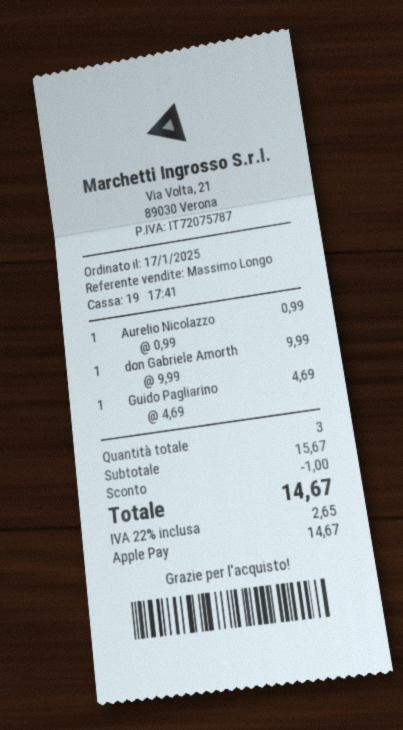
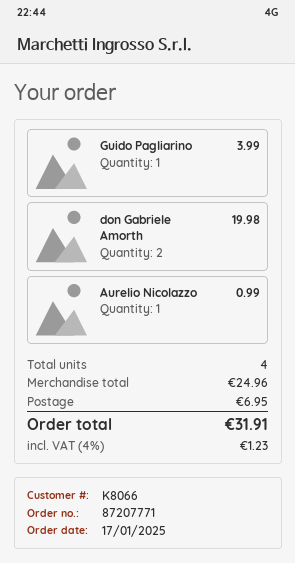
don Gabriele Amorth: 1 for 9.99 -> 2 for 19.98
Guido Pagliarino: 1 for 4.69 -> 1 for 3.99
total quantity: 3 -> 4
subtotal: 15.67 -> 24.96
discount: 1.00 -> none
shipping: none -> 6.95
tax: 22% = 2.65 -> 4% = 1.23
total: 14.67 -> 31.91

